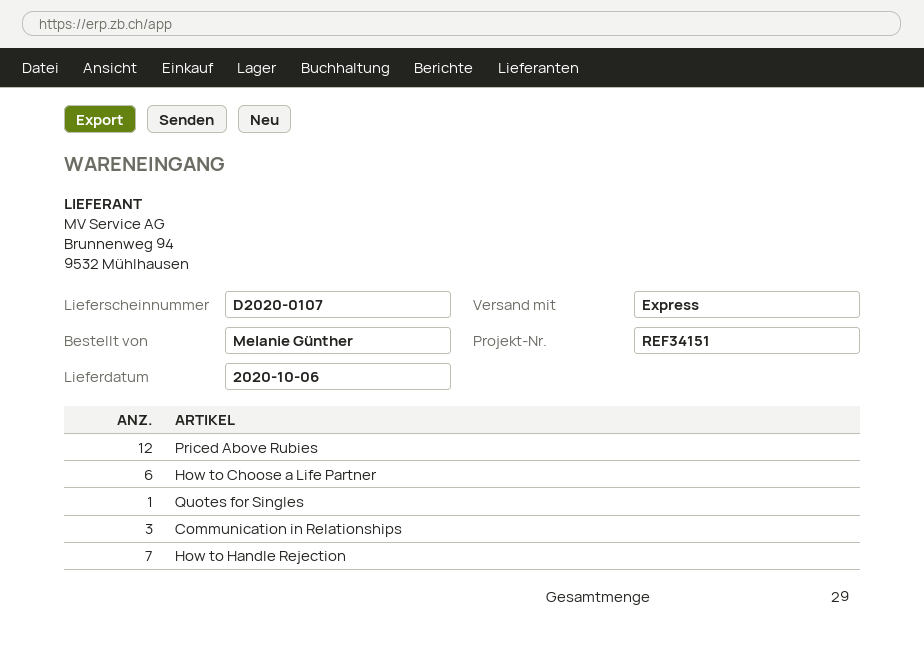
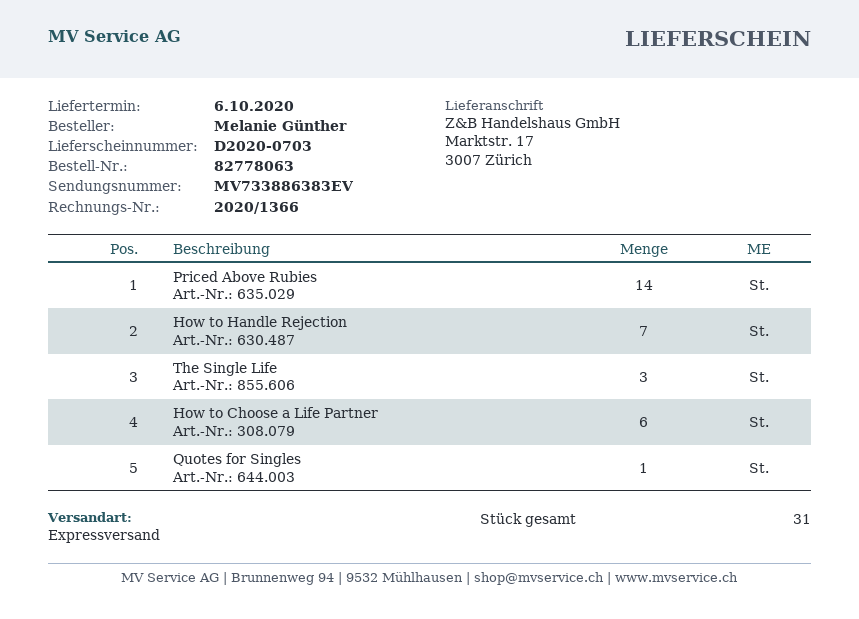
delivery note number: D2020-0107 -> D2020-0703
Priced Above Rubies: 12 -> 14
Communication in Relationships: 3 -> none
The Single Life: none -> 3
total quantity: 29 -> 31

